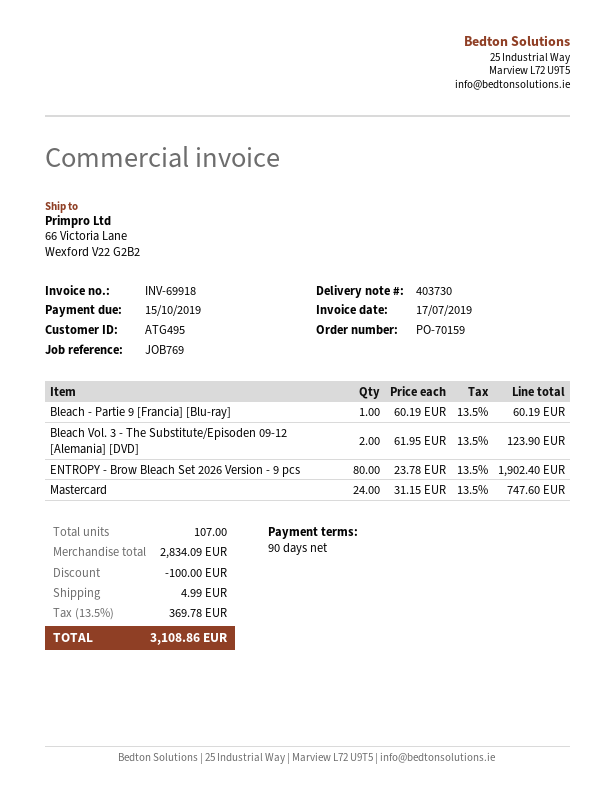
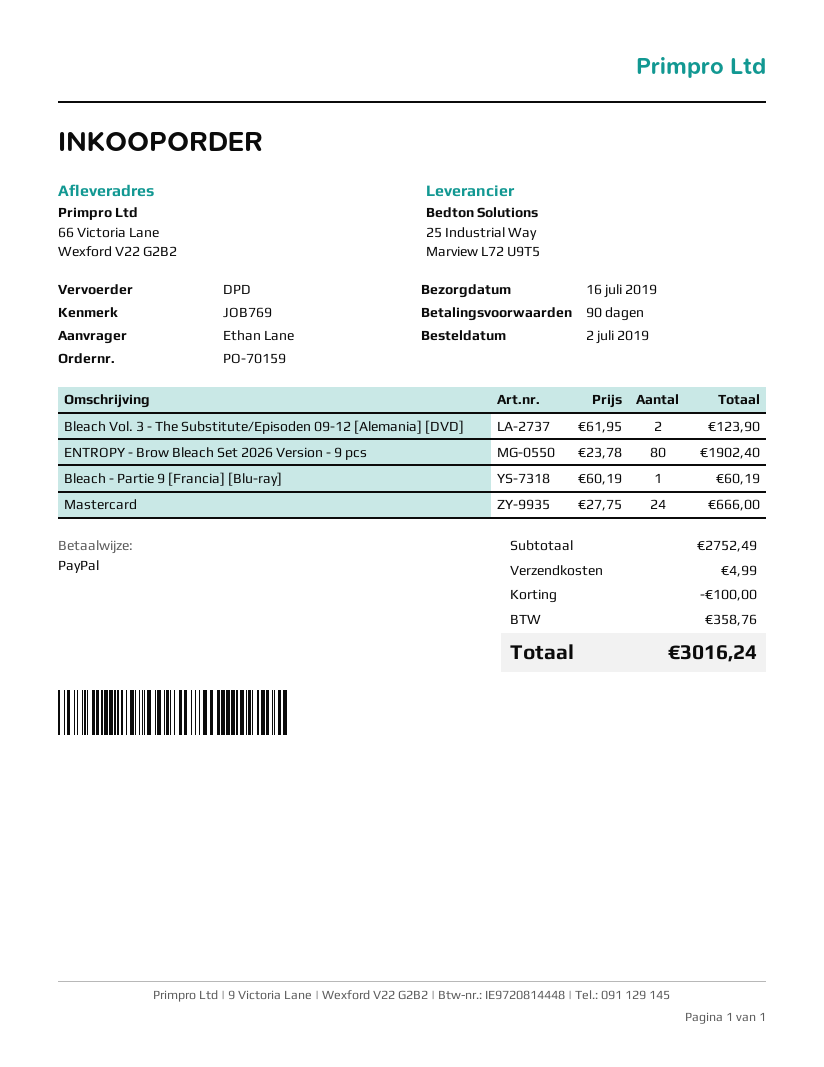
Mastercard: 24 x 31.15 = 747.60 -> 24 x 27.75 = 666.00
subtotal: 2834.09 -> 2752.49
tax: 369.78 -> 358.76
total: 3108.86 -> 3016.24

